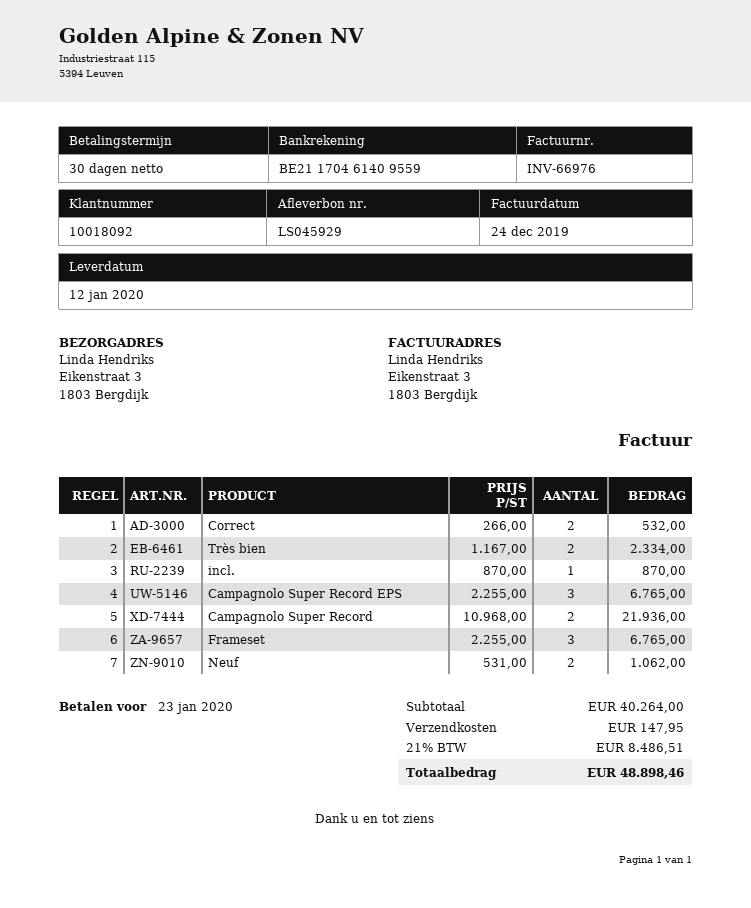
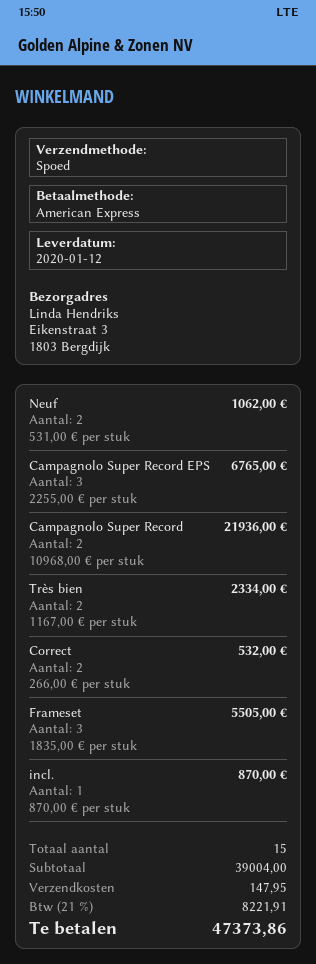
Frameset: 3 x 2255.00 = 6765.00 -> 3 x 1835.00 = 5505.00
subtotal: 40264.00 -> 39004.00
tax: 21% = 8486.51 -> 21% = 8221.91
total: 48898.46 -> 47373.86

